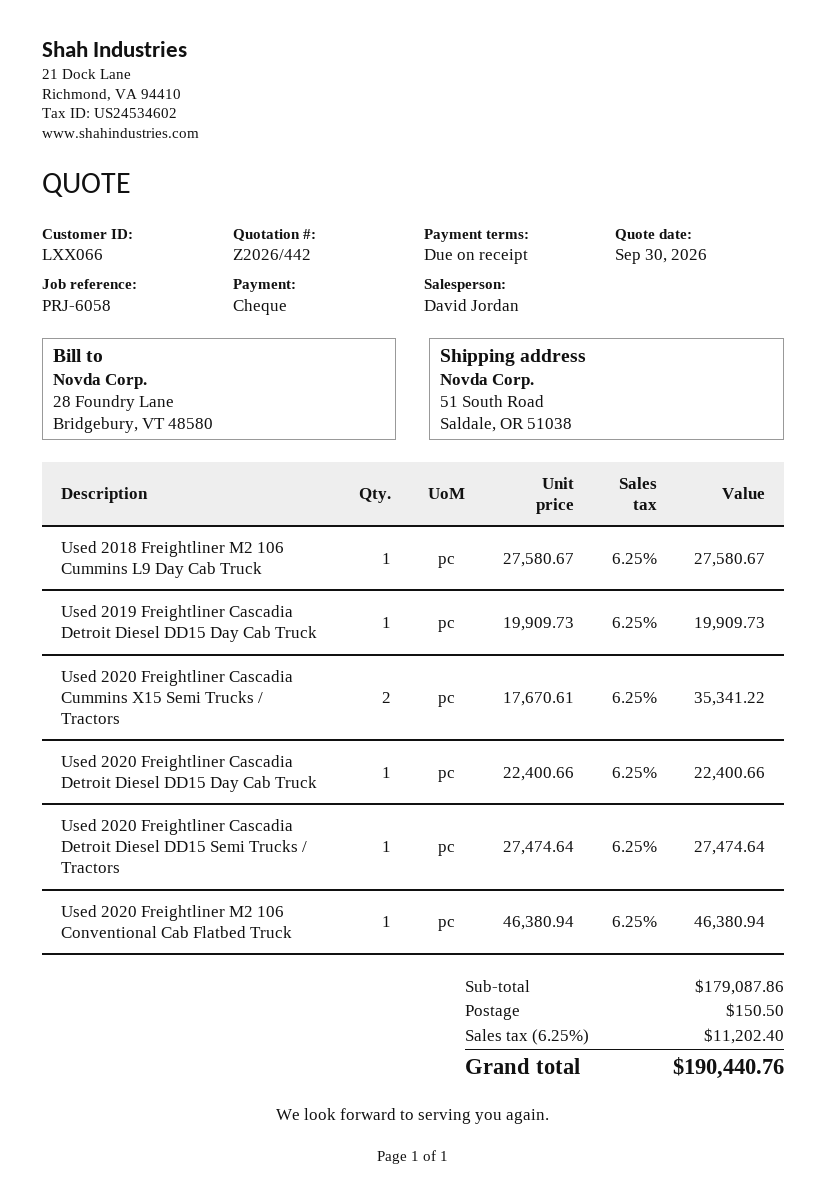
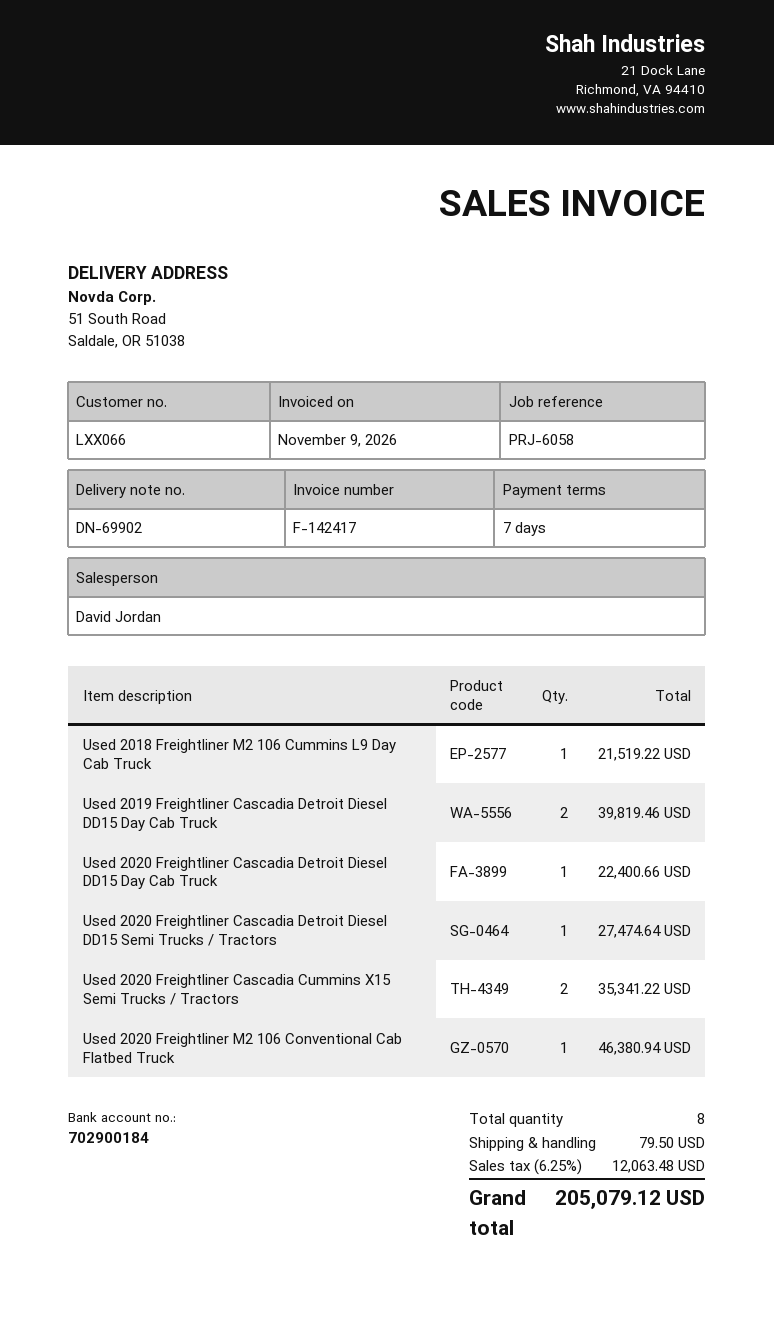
payment terms: on receipt -> 7 days
Used 2018 Freightliner M2 106 Cummins L9 Day Cab Truck: 1 for 27580.67 -> 1 for 21519.22
Used 2019 Freightliner Cascadia Detroit Diesel DD15 Day Cab Truck: 1 for 19909.73 -> 2 for 39819.46
shipping: 150.50 -> 79.50
tax: 6.25% = 11202.40 -> 6.25% = 12063.48
total: 190440.76 -> 205079.12

